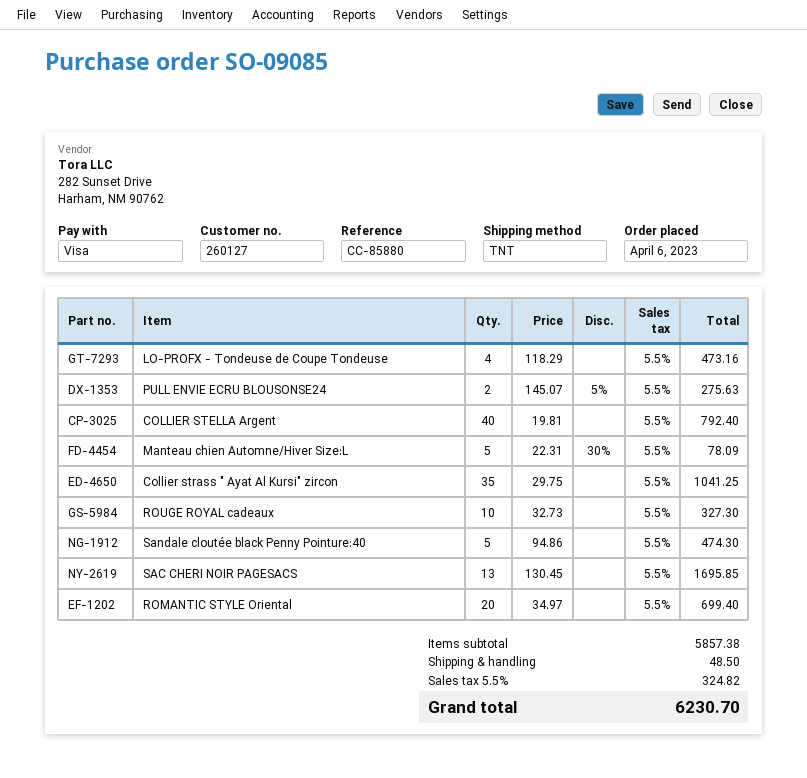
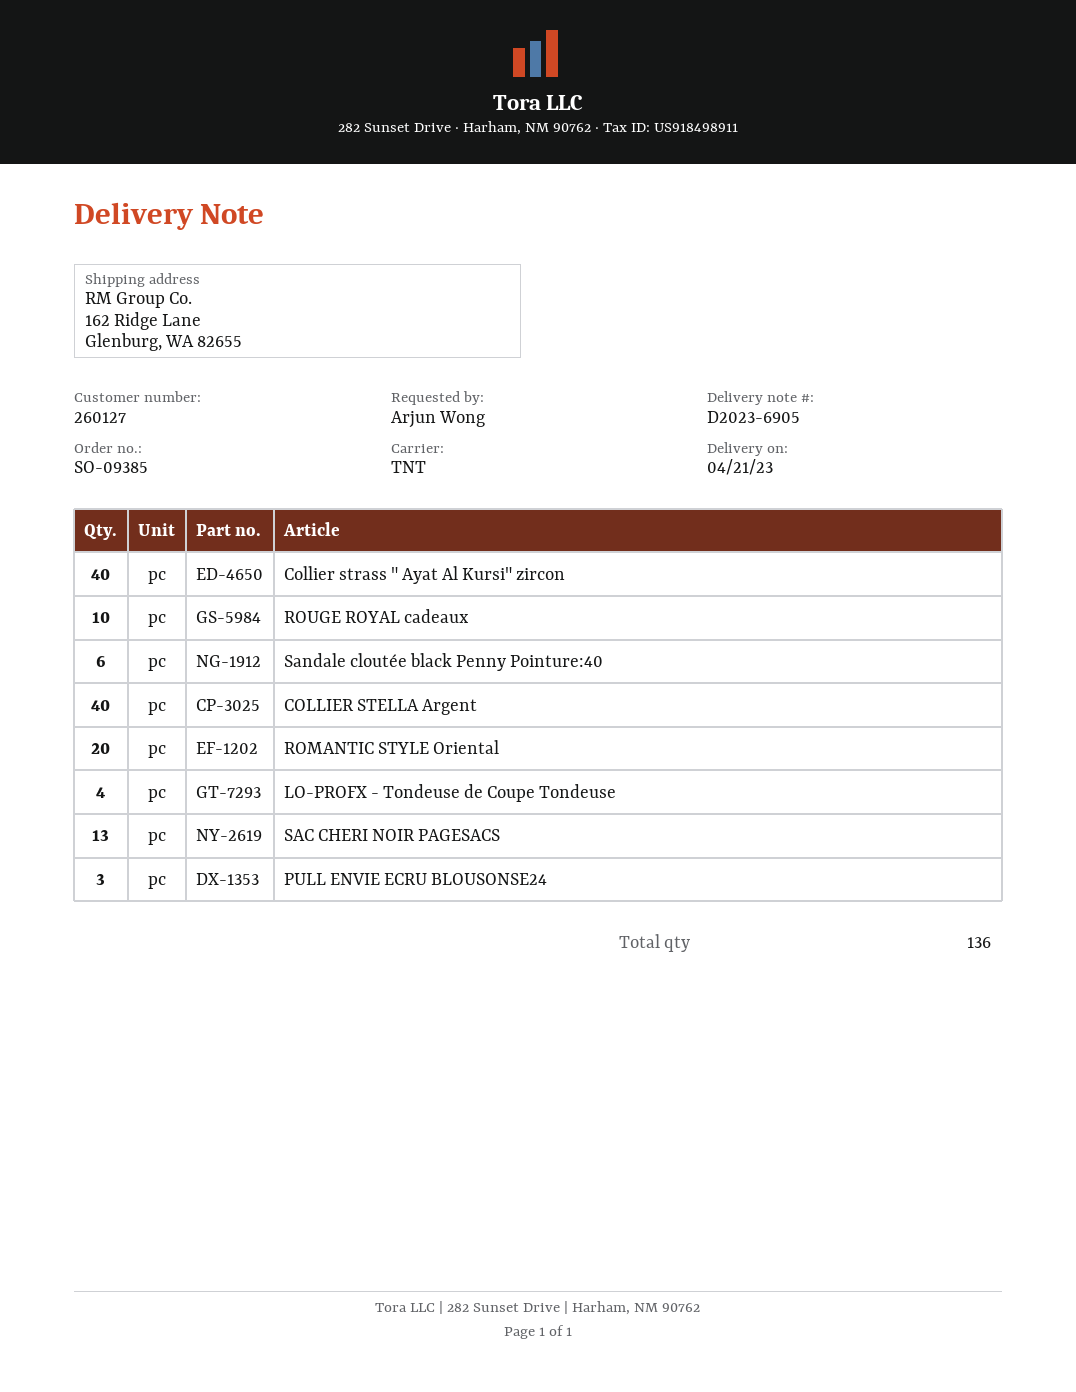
order number: SO-09085 -> SO-09385
PULL ENVIE ECRU BLOUSONSE24: 2 -> 3
Manteau chien Automne/Hiver Size:L: 5 -> none
Collier strass " Ayat Al Kursi" zircon: 35 -> 40
Sandale cloutée black Penny Pointure:40: 5 -> 6

